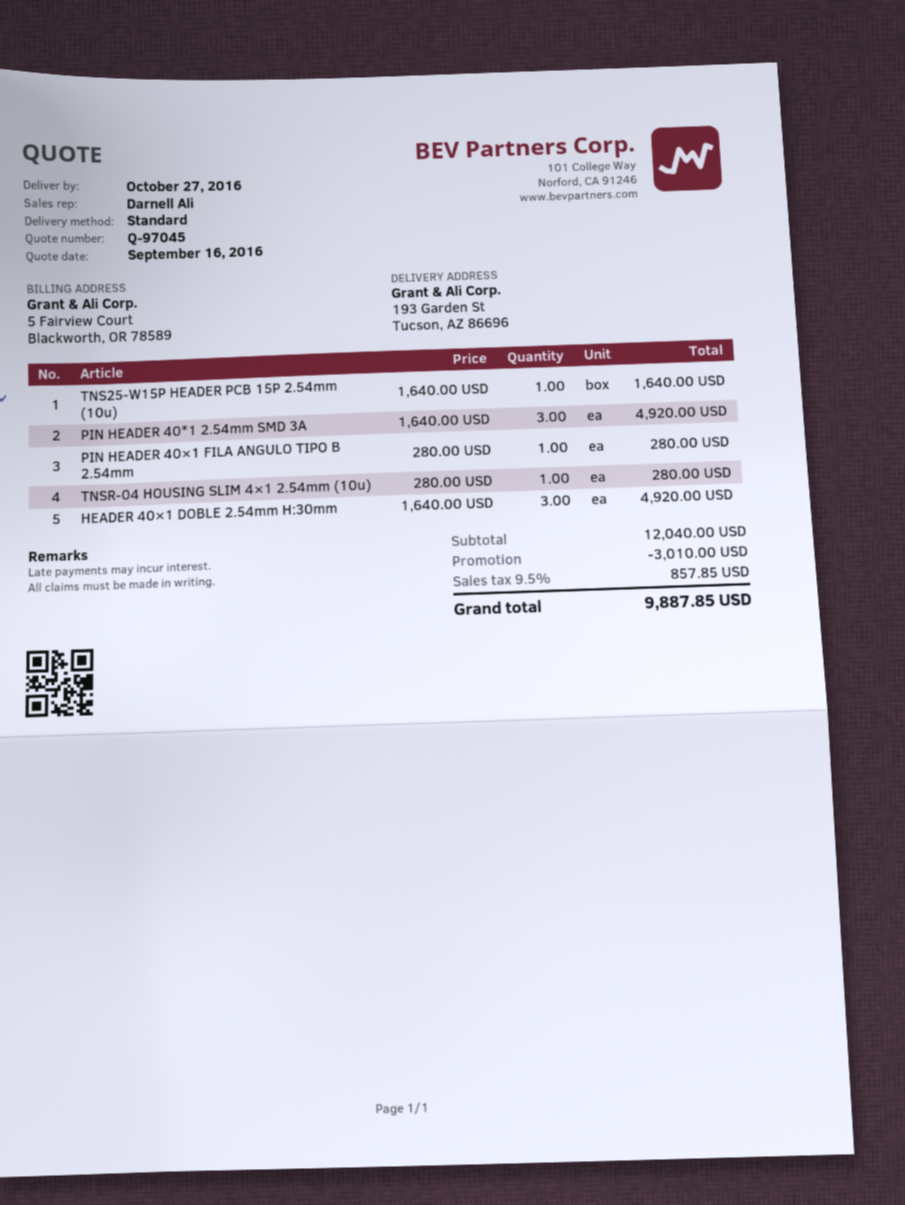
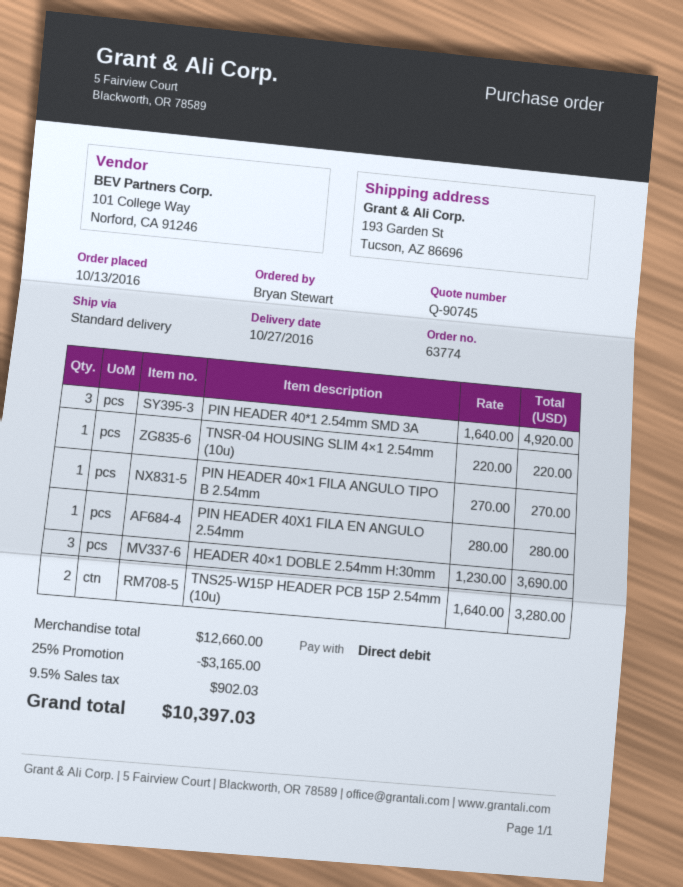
quote number: Q-97045 -> Q-90745
TNS25-W15P HEADER PCB 15P 2.54mm (10u): 1 x 1640.00 = 1640.00 -> 2 x 1640.00 = 3280.00
PIN HEADER 40×1 FILA ANGULO TIPO B 2.54mm: 1 x 280.00 = 280.00 -> 1 x 270.00 = 270.00
TNSR-04 HOUSING SLIM 4×1 2.54mm (10u): 1 x 280.00 = 280.00 -> 1 x 220.00 = 220.00
HEADER 40×1 DOBLE 2.54mm H:30mm: 3 x 1640.00 = 4920.00 -> 3 x 1230.00 = 3690.00
PIN HEADER 40X1 FILA EN ANGULO 2.54mm: none -> 1 x 280.00 = 280.00
subtotal: 12040.00 -> 12660.00
discount: 3010.00 -> 3165.00
tax: 9.5% = 857.85 -> 9.5% = 902.03
total: 9887.85 -> 10397.03

